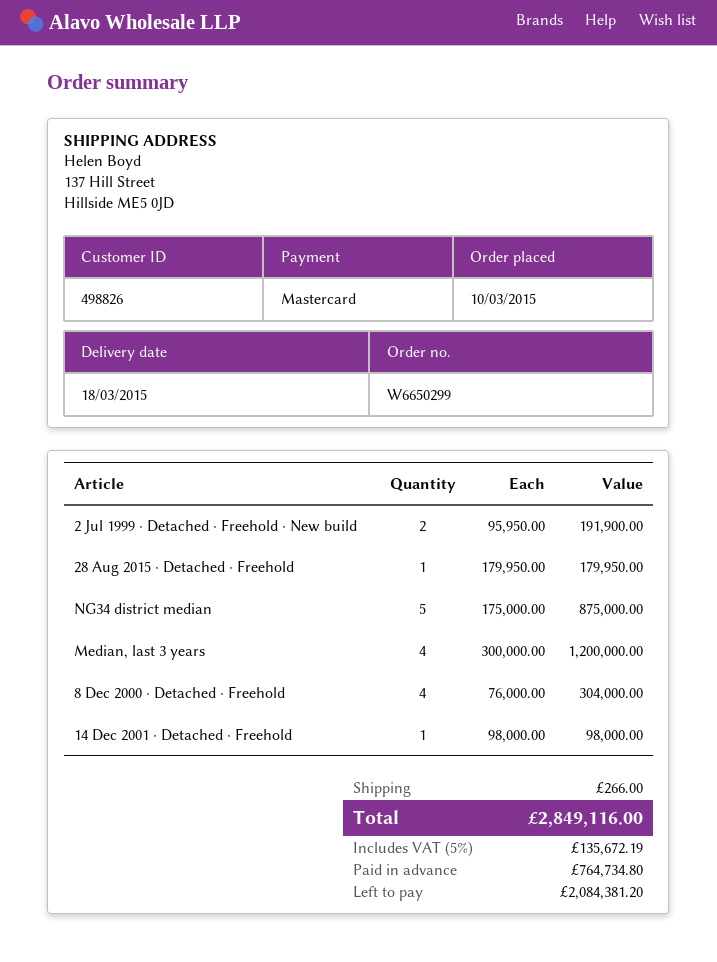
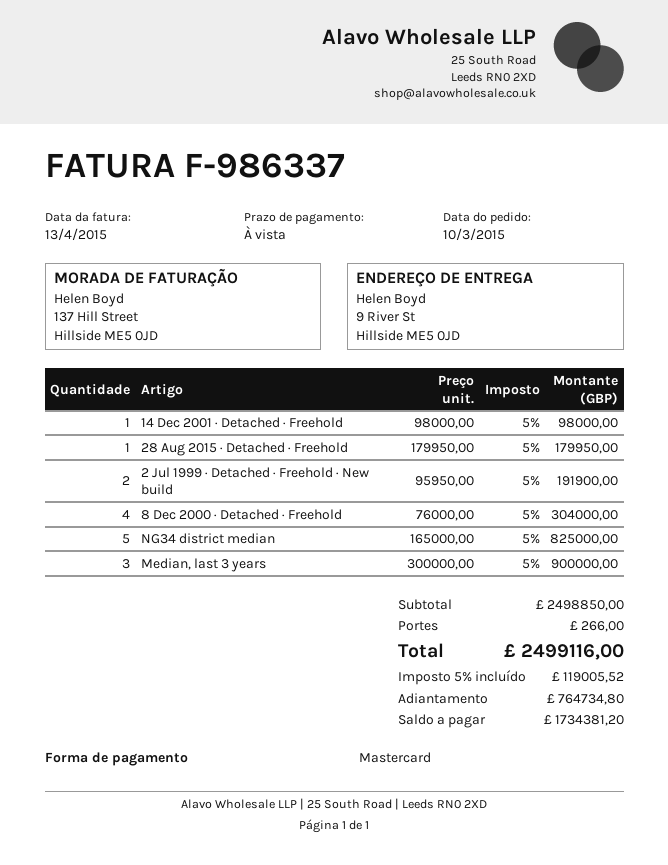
ship to: 137 Hill Street, Hillside ME5 0JD -> 9 River St, Hillside ME5 0JD
NG34 district median: 5 x 175000.00 = 875000.00 -> 5 x 165000.00 = 825000.00
Median, last 3 years: 4 x 300000.00 = 1200000.00 -> 3 x 300000.00 = 900000.00
tax: 5% = 135672.19 -> 5% = 119005.52
total: 2849116.00 -> 2499116.00
balance: 2084381.20 -> 1734381.20

